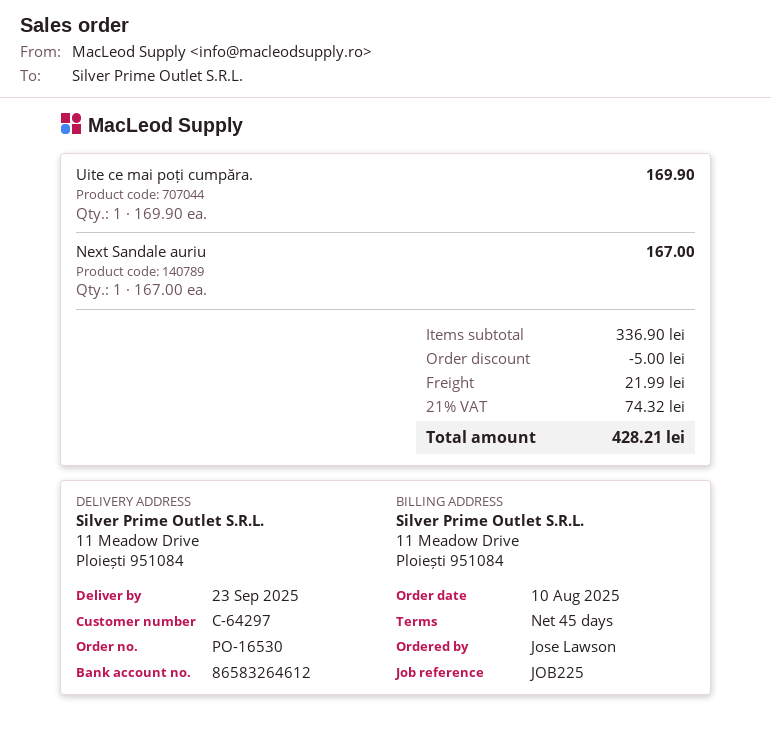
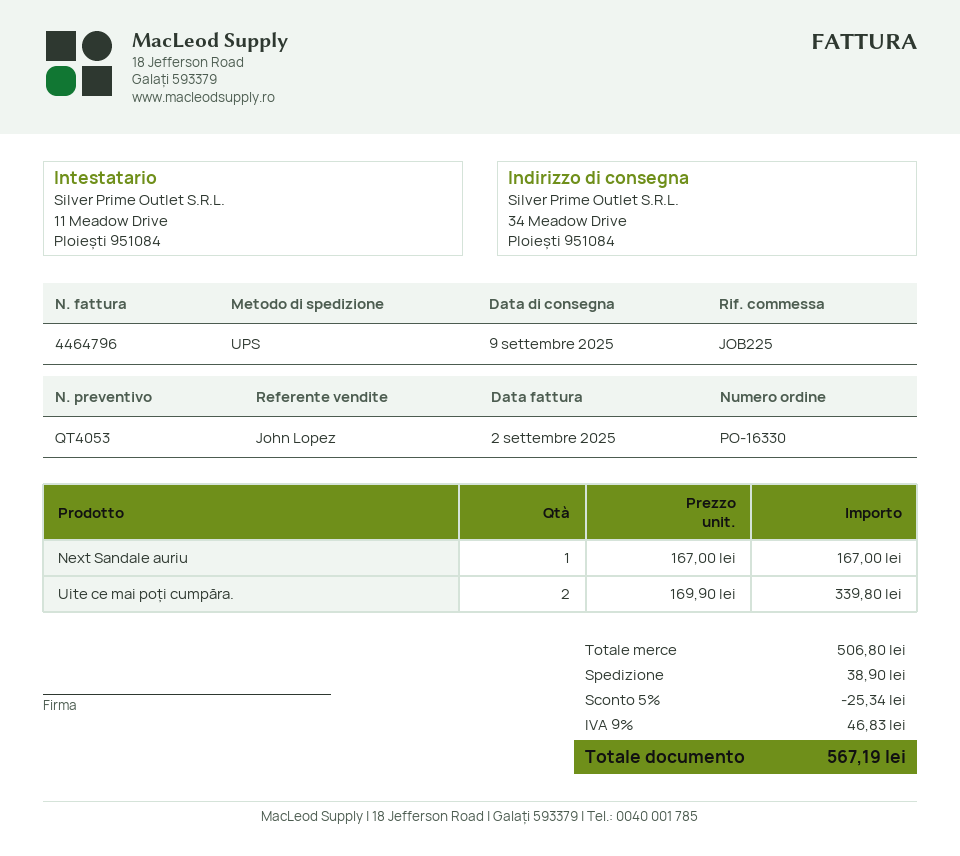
order number: PO-16530 -> PO-16330
delivery date: 2025-09-23 -> 2025-09-09
ship to: 11 Meadow Drive, Ploiești 951084 -> 34 Meadow Drive, Ploiești 951084
Uite ce mai poți cumpăra.: 1 x 169.90 = 169.90 -> 2 x 169.90 = 339.80
subtotal: 336.90 -> 506.80
discount: 5.00 -> 25.34
shipping: 21.99 -> 38.90
tax: 21% = 74.32 -> 9% = 46.83
total: 428.21 -> 567.19

